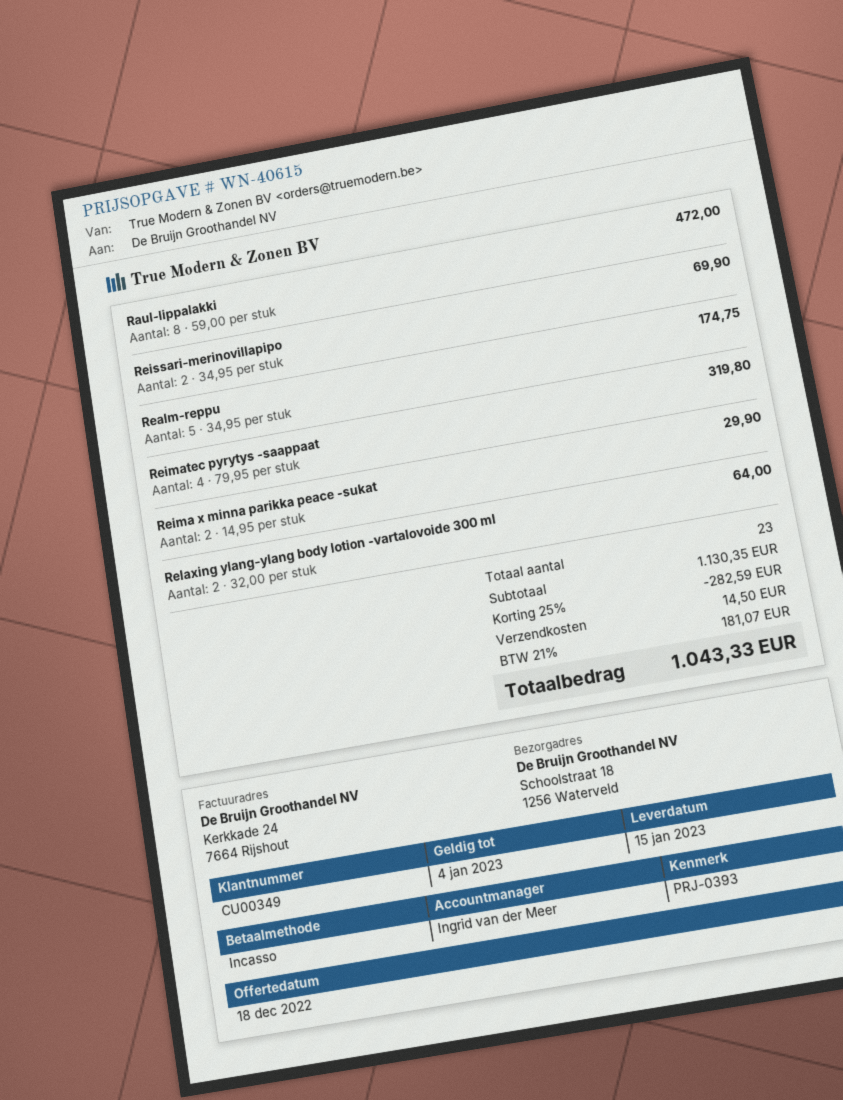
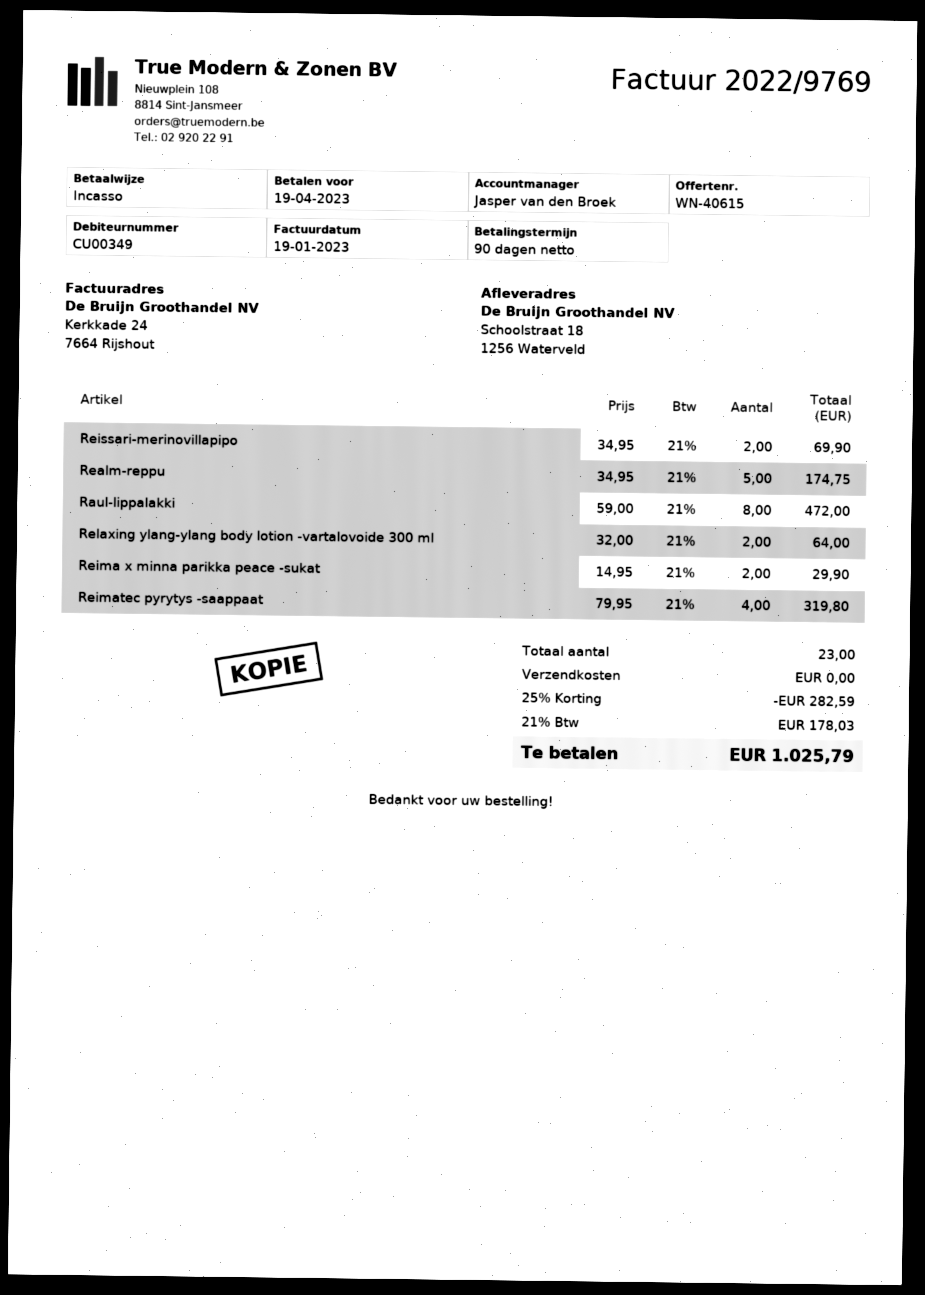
sales rep: Ingrid van der Meer -> Jasper van den Broek
shipping: 14.50 -> 0.00
tax: 21% = 181.07 -> 21% = 178.03
total: 1043.33 -> 1025.79

